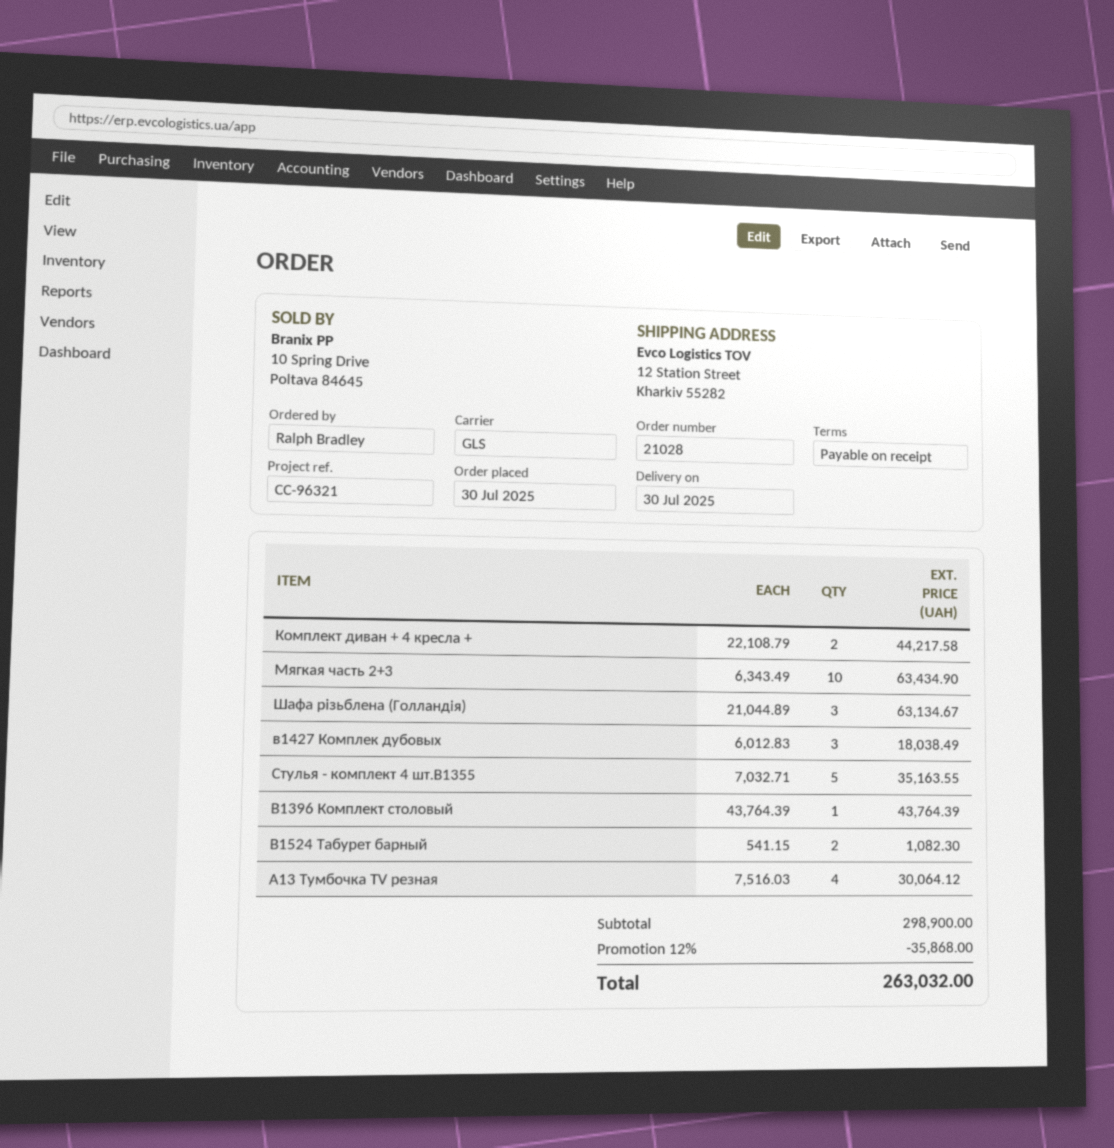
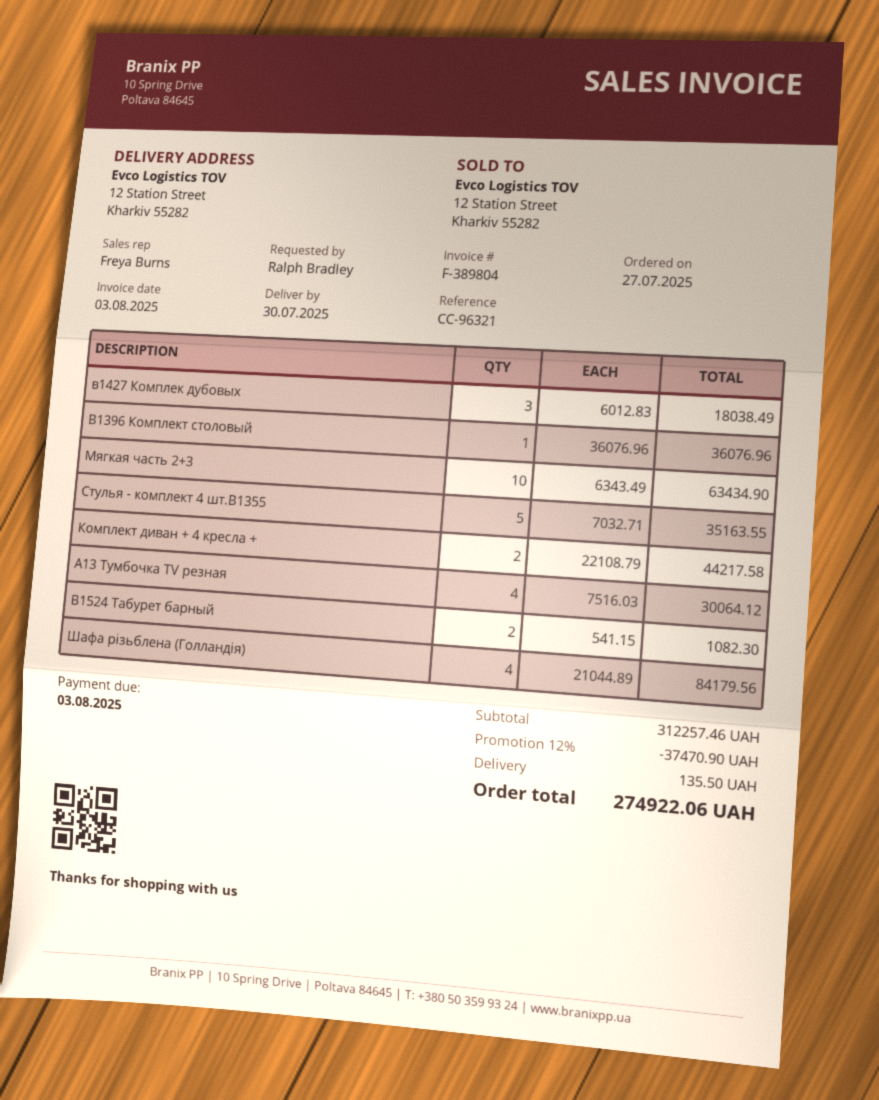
order date: 2025-07-30 -> 2025-07-27
Шафа різьблена (Голландія): 3 x 21044.89 = 63134.67 -> 4 x 21044.89 = 84179.56
В1396 Комплект столовый: 1 x 43764.39 = 43764.39 -> 1 x 36076.96 = 36076.96
subtotal: 298900.00 -> 312257.46
discount: 12% = 35868.00 -> 12% = 37470.90
shipping: none -> 135.50
total: 263032.00 -> 274922.06

